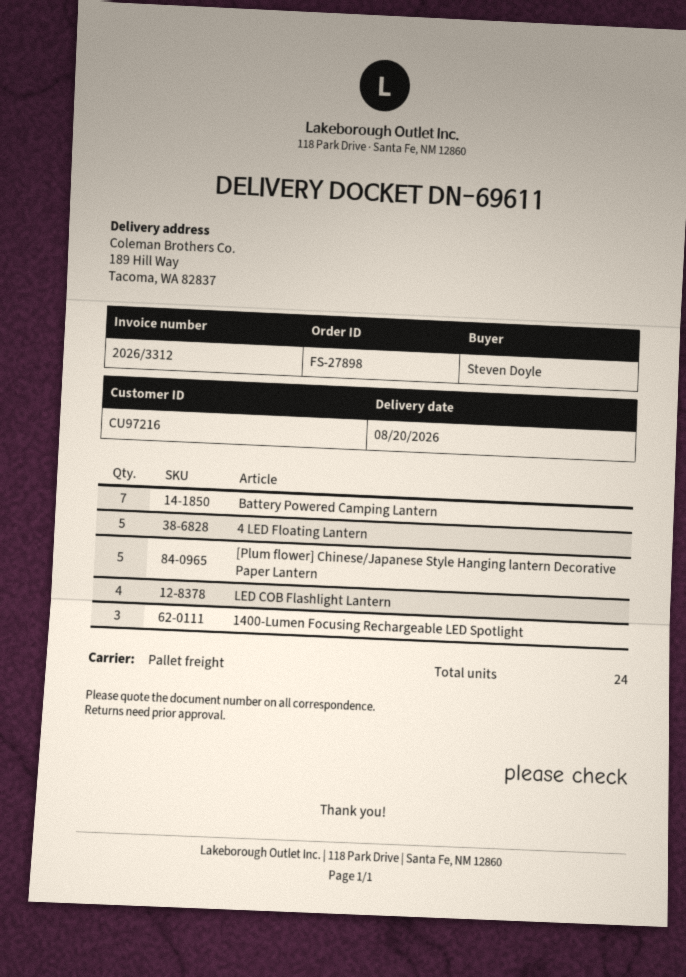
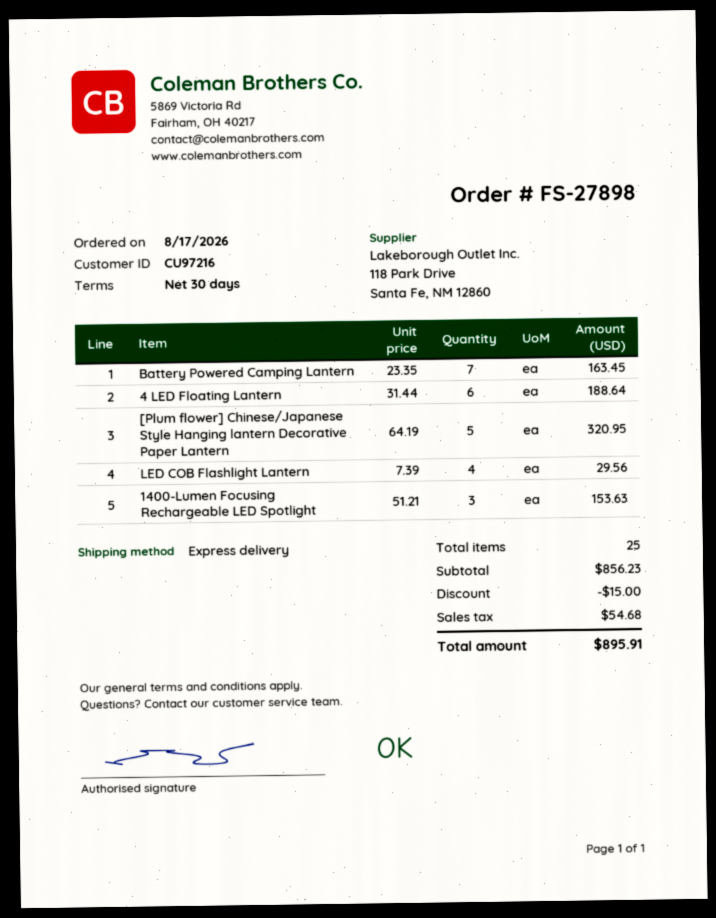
shipping method: pallet freight -> express
4 LED Floating Lantern: 5 -> 6
total quantity: 24 -> 25

